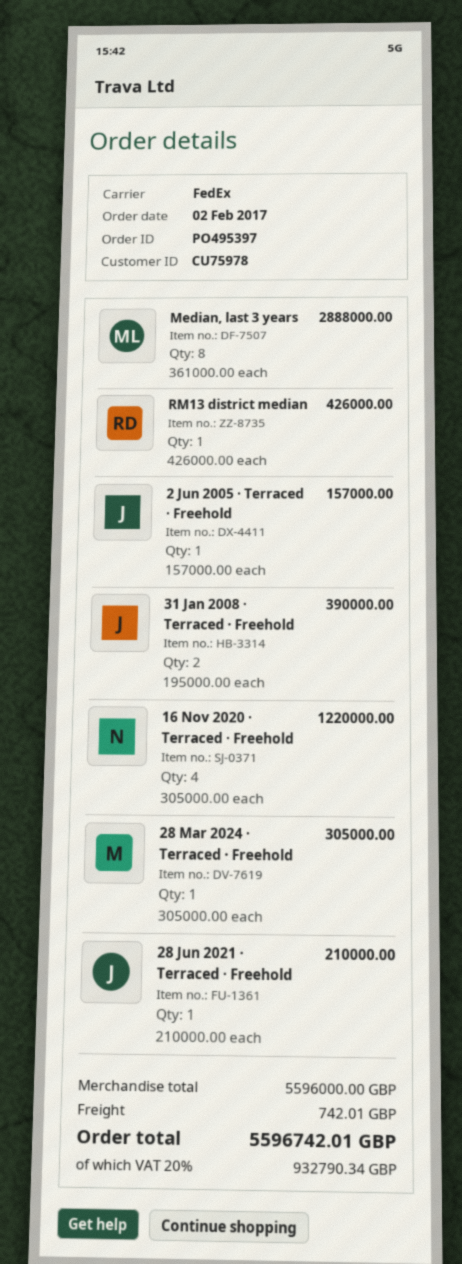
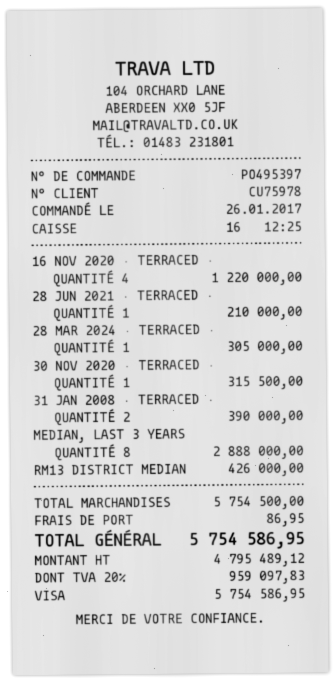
order date: 2017-02-02 -> 2017-01-26
2 Jun 2005 · Terraced · Freehold: 1 for 157000.00 -> none
30 NOV 2020 · TERRACED ·: none -> 1 for 315500.00
subtotal: 5596000.00 -> 5754500.00
shipping: 742.01 -> 86.95
tax: 20% = 932790.34 -> 20% = 959097.83
total: 5596742.01 -> 5754586.95

